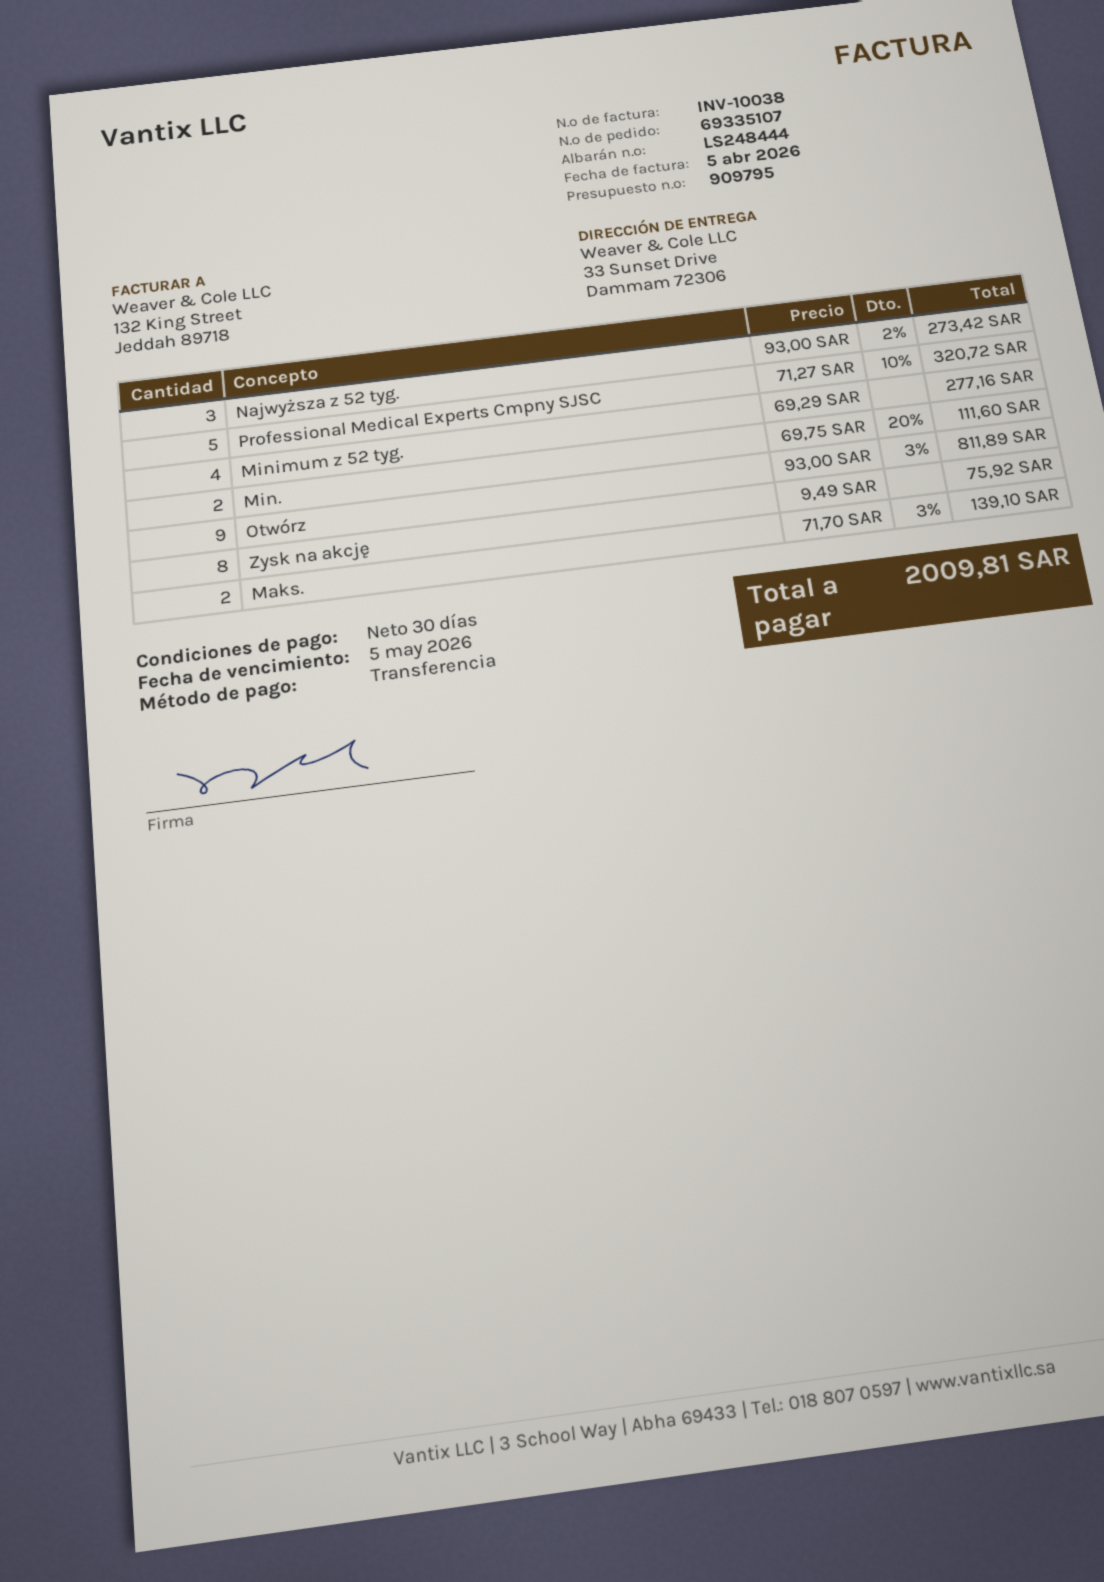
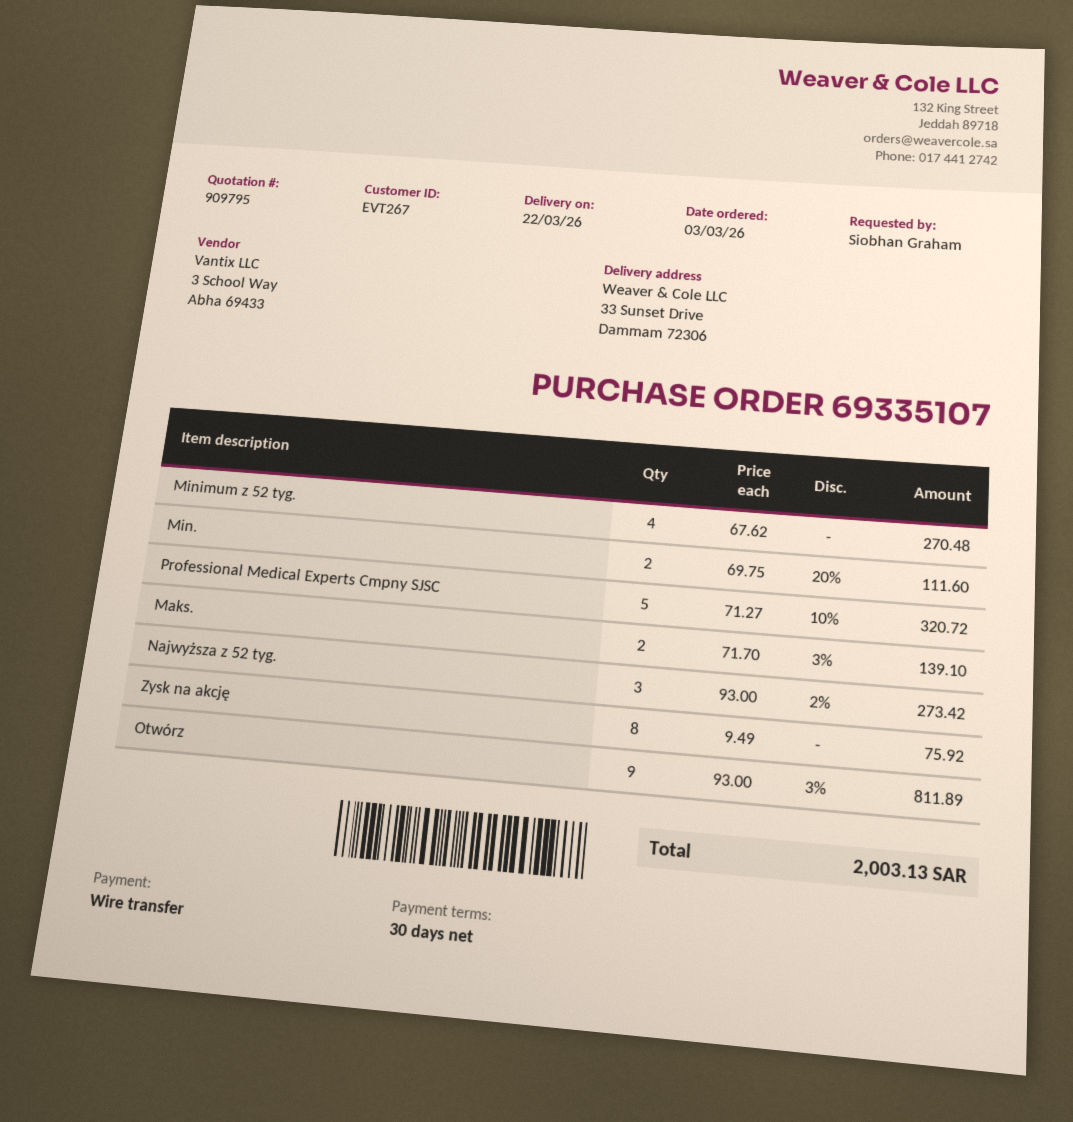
Minimum z 52 tyg.: 4 x 69.29 = 277.16 -> 4 x 67.62 = 270.48
total: 2009.81 -> 2003.13

